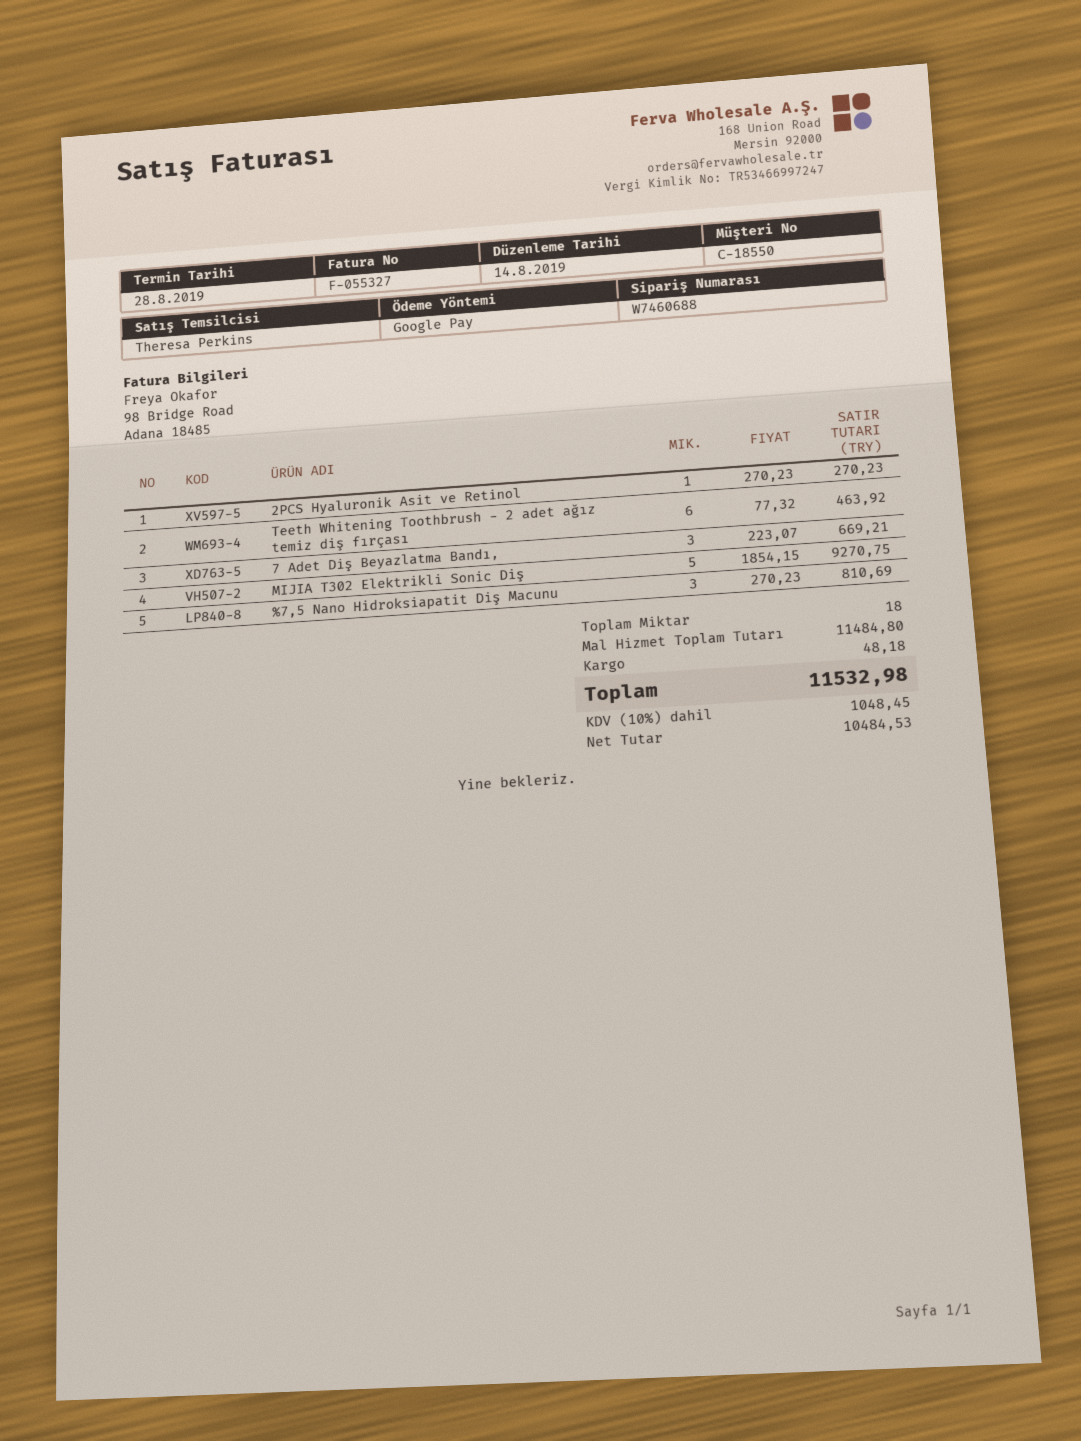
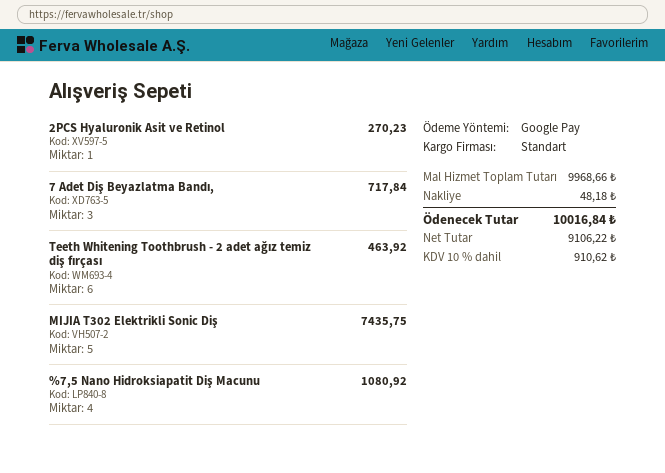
7 Adet Diş Beyazlatma Bandı,: 3 for 669.21 -> 3 for 717.84
MIJIA T302 Elektrikli Sonic Diş: 5 for 9270.75 -> 5 for 7435.75
%7,5 Nano Hidroksiapatit Diş Macunu: 3 for 810.69 -> 4 for 1080.92
subtotal: 11484.80 -> 9968.66
net: 10484.53 -> 9106.22
tax: 10% = 1048.45 -> 10% = 910.62
total: 11532.98 -> 10016.84

